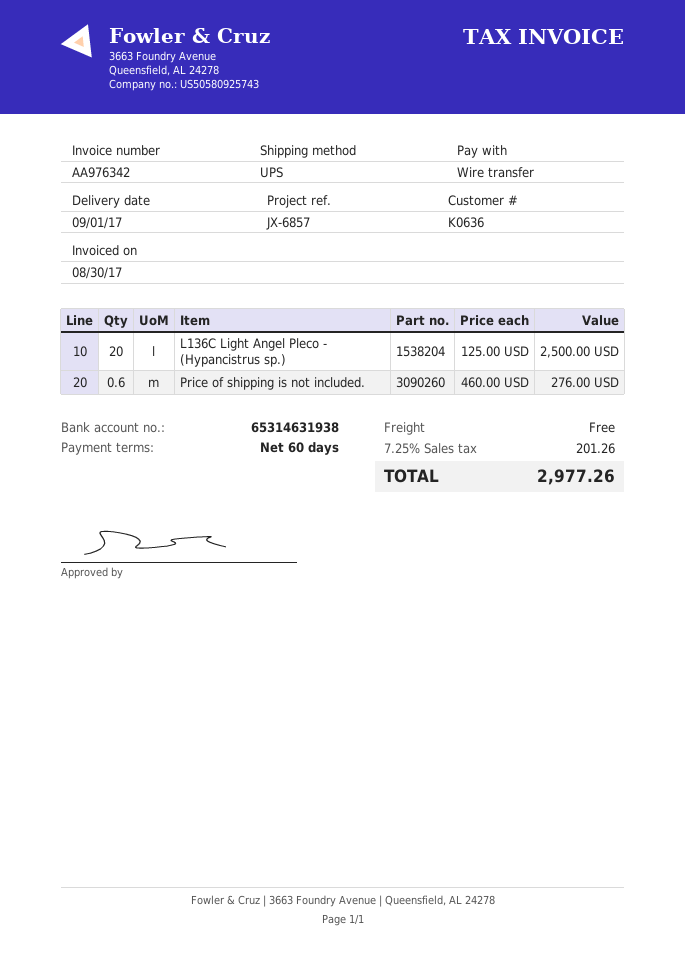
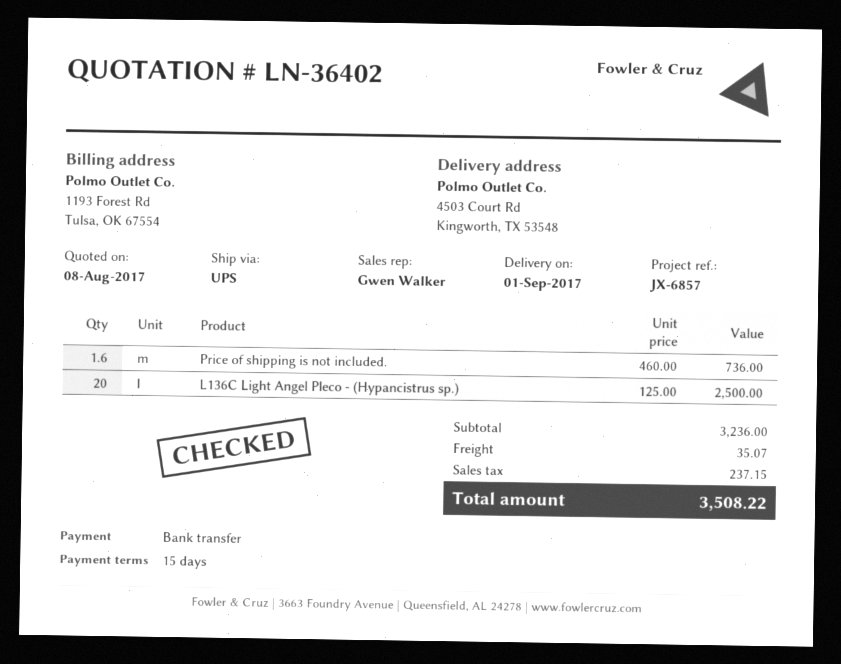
payment terms: 60 days -> 15 days
Price of shipping is not included.: 0.6 x 460.00 = 276.00 -> 1.6 x 460.00 = 736.00
shipping: 0.00 -> 35.07
tax: 201.26 -> 237.15
total: 2977.26 -> 3508.22

